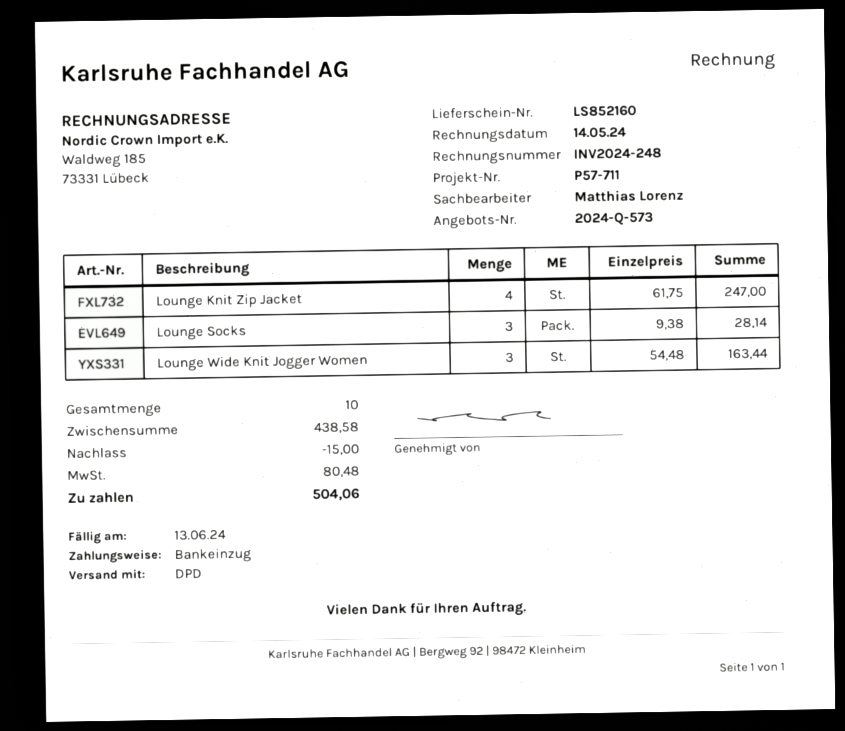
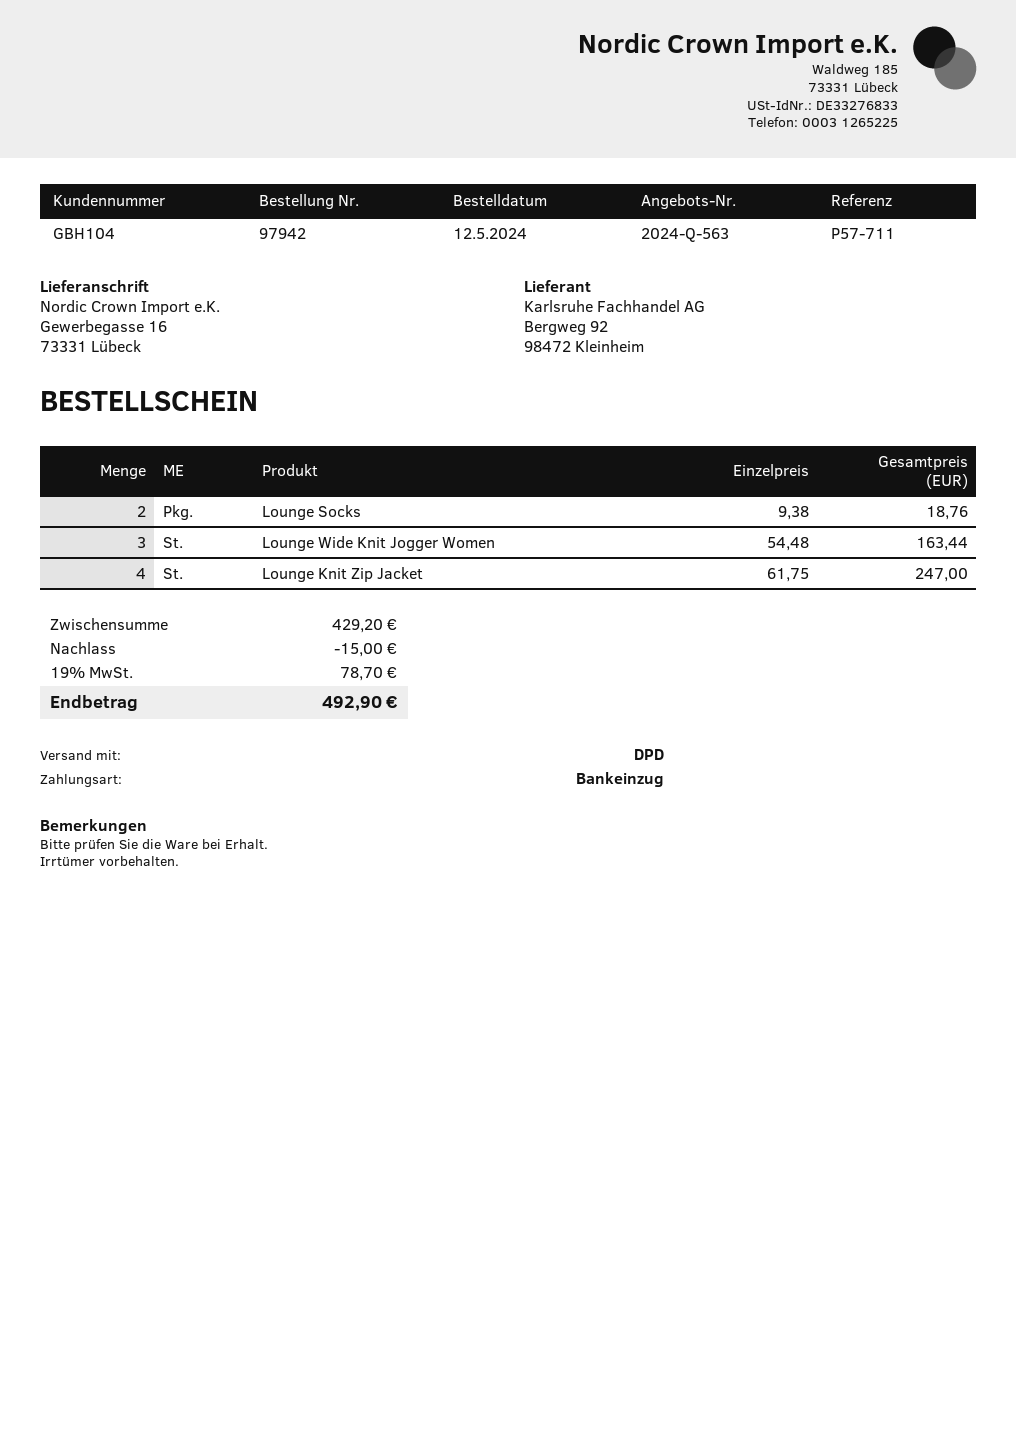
quote number: 2024-Q-573 -> 2024-Q-563
Lounge Socks: 3 x 9.38 = 28.14 -> 2 x 9.38 = 18.76
subtotal: 438.58 -> 429.20
tax: 80.48 -> 78.70
total: 504.06 -> 492.90

